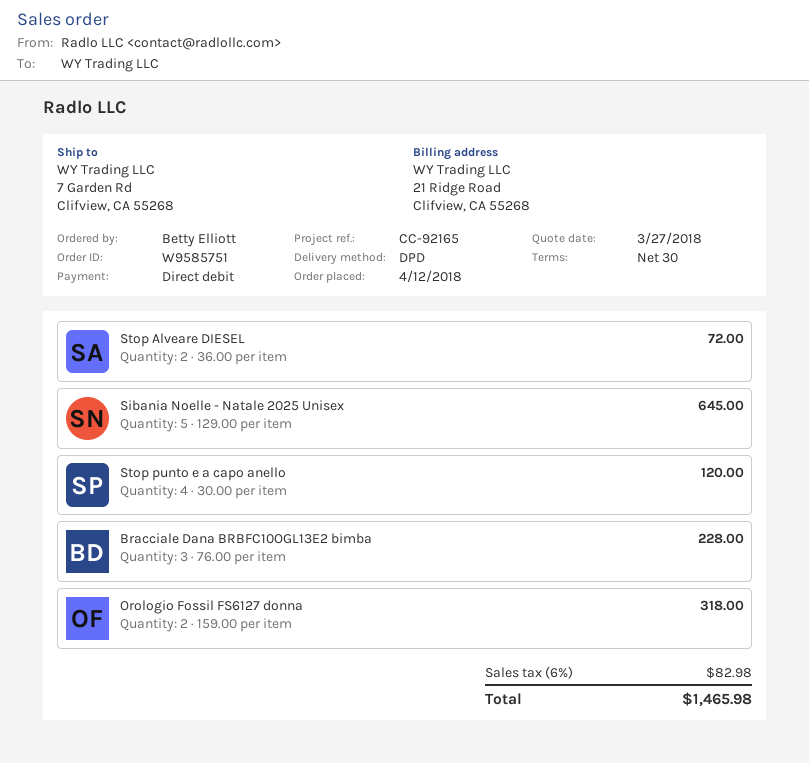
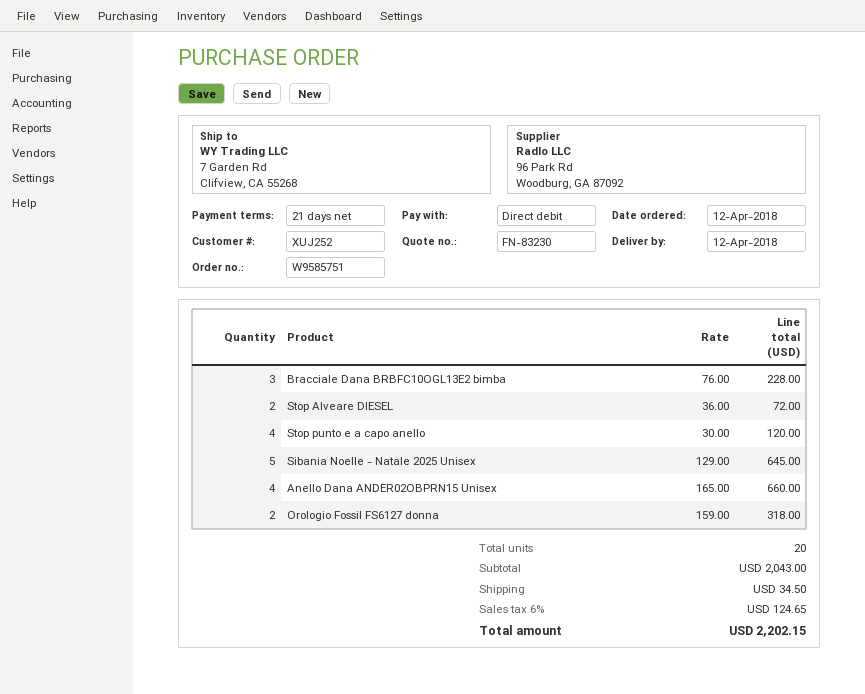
payment terms: 30 days -> 21 days
Anello Dana ANDER02OBPRN15 Unisex: none -> 4 x 165.00 = 660.00
shipping: none -> 34.50
tax: 6% = 82.98 -> 6% = 124.65
total: 1465.98 -> 2202.15

